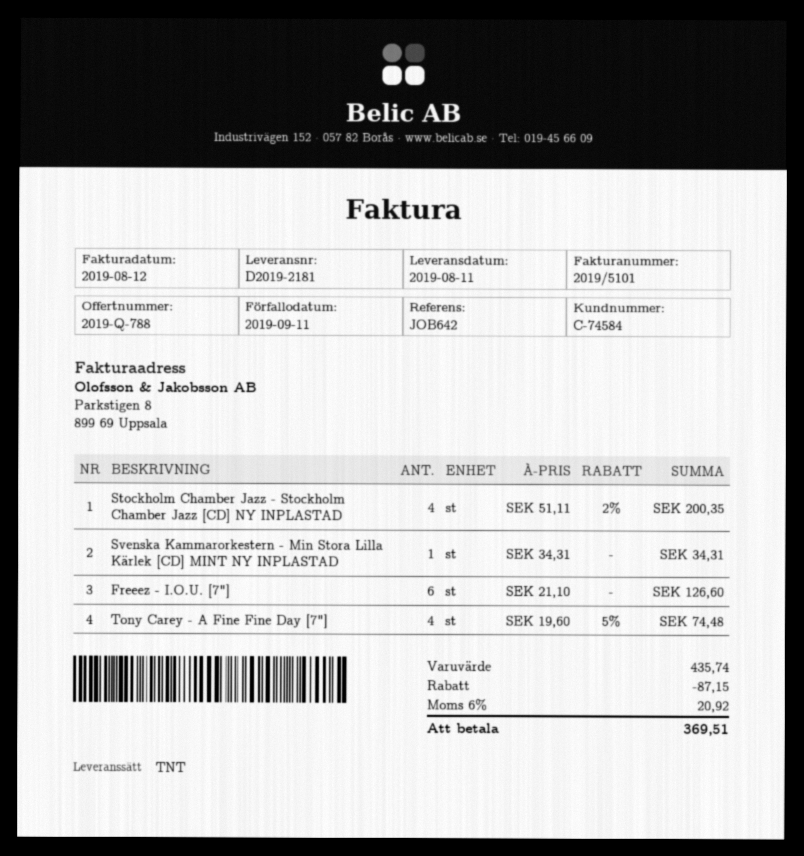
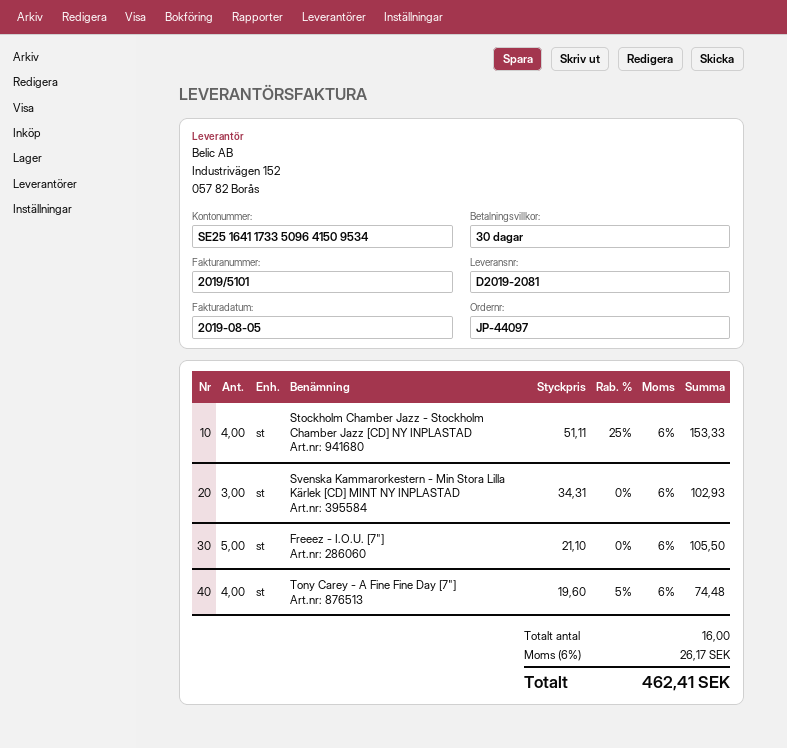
delivery note number: D2019-2181 -> D2019-2081
invoice date: 2019-08-12 -> 2019-08-05
Stockholm Chamber Jazz - Stockholm Chamber Jazz [CD] NY INPLASTAD: 4 x 51.11 - 2% = 200.35 -> 4 x 51.11 - 25% = 153.33
Svenska Kammarorkestern - Min Stora Lilla Kärlek [CD] MINT NY INPLASTAD: 1 x 34.31 = 34.31 -> 3 x 34.31 = 102.93
Freeez - I.O.U. [7"]: 6 x 21.10 = 126.60 -> 5 x 21.10 = 105.50
discount: 87.15 -> none
tax: 6% = 20.92 -> 6% = 26.17
total: 369.51 -> 462.41

